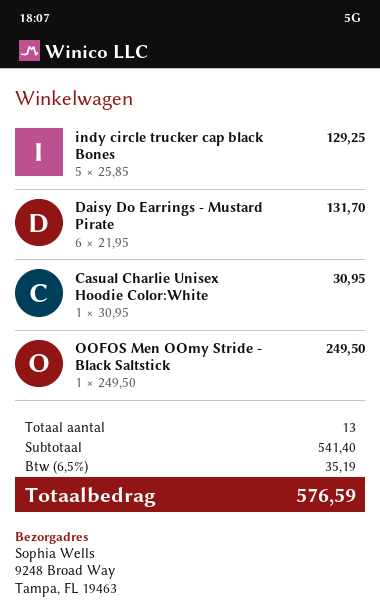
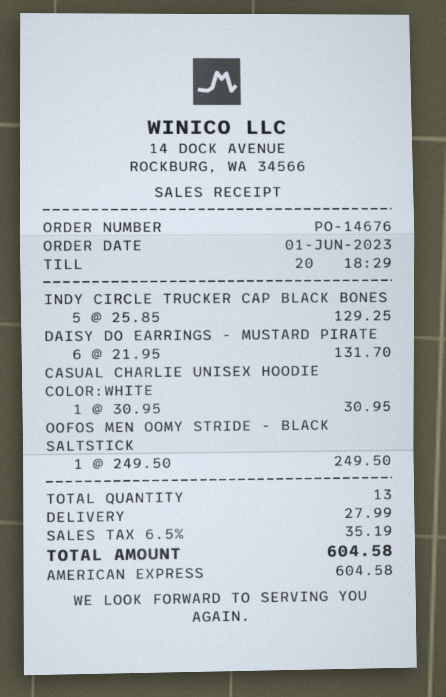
shipping: none -> 27.99
total: 576.59 -> 604.58

